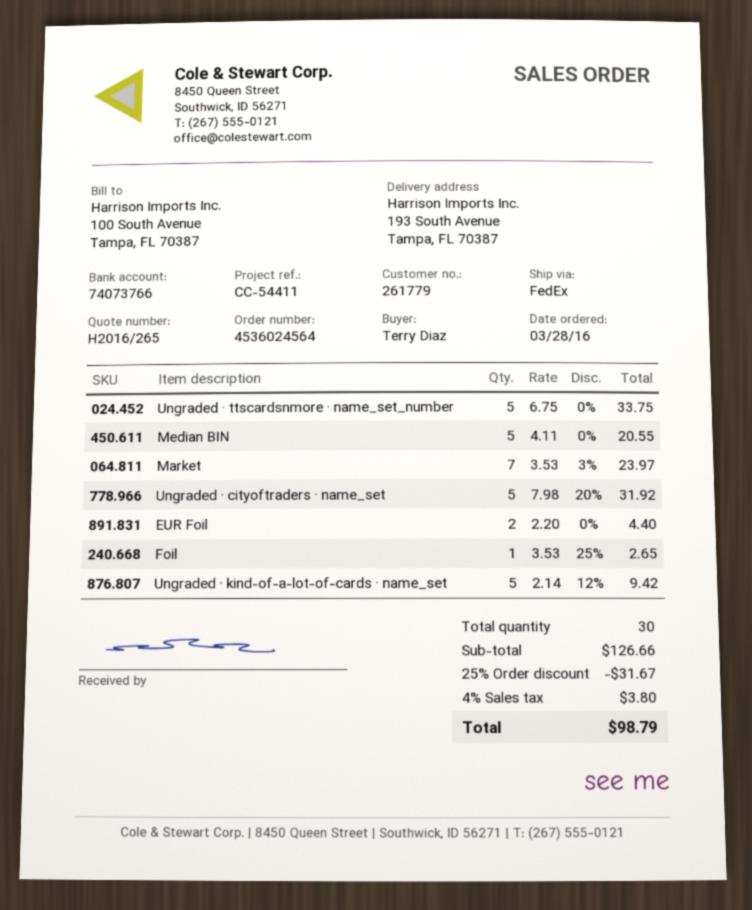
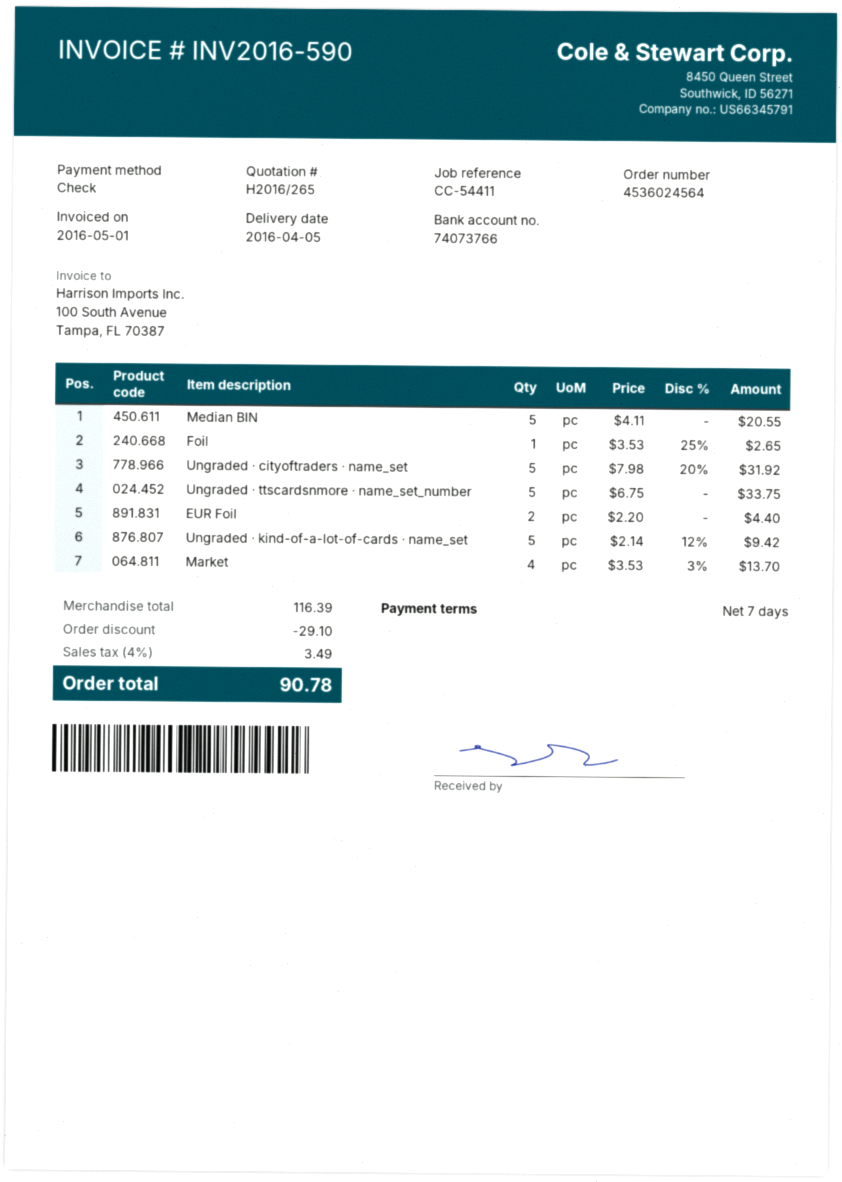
Market: 7 x 3.53 - 3% = 23.97 -> 4 x 3.53 - 3% = 13.70
subtotal: 126.66 -> 116.39
discount: 31.67 -> 29.10
tax: 4% = 3.80 -> 4% = 3.49
total: 98.79 -> 90.78

